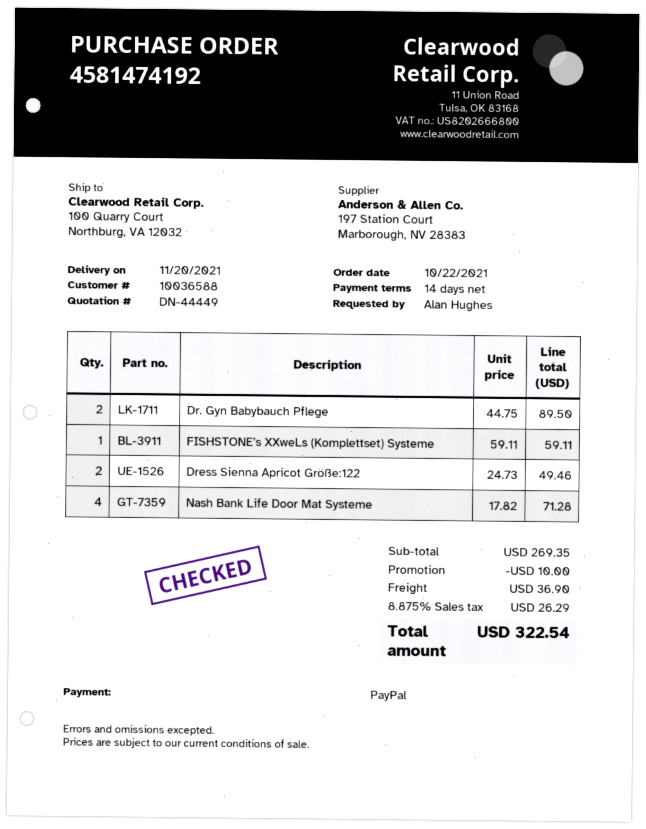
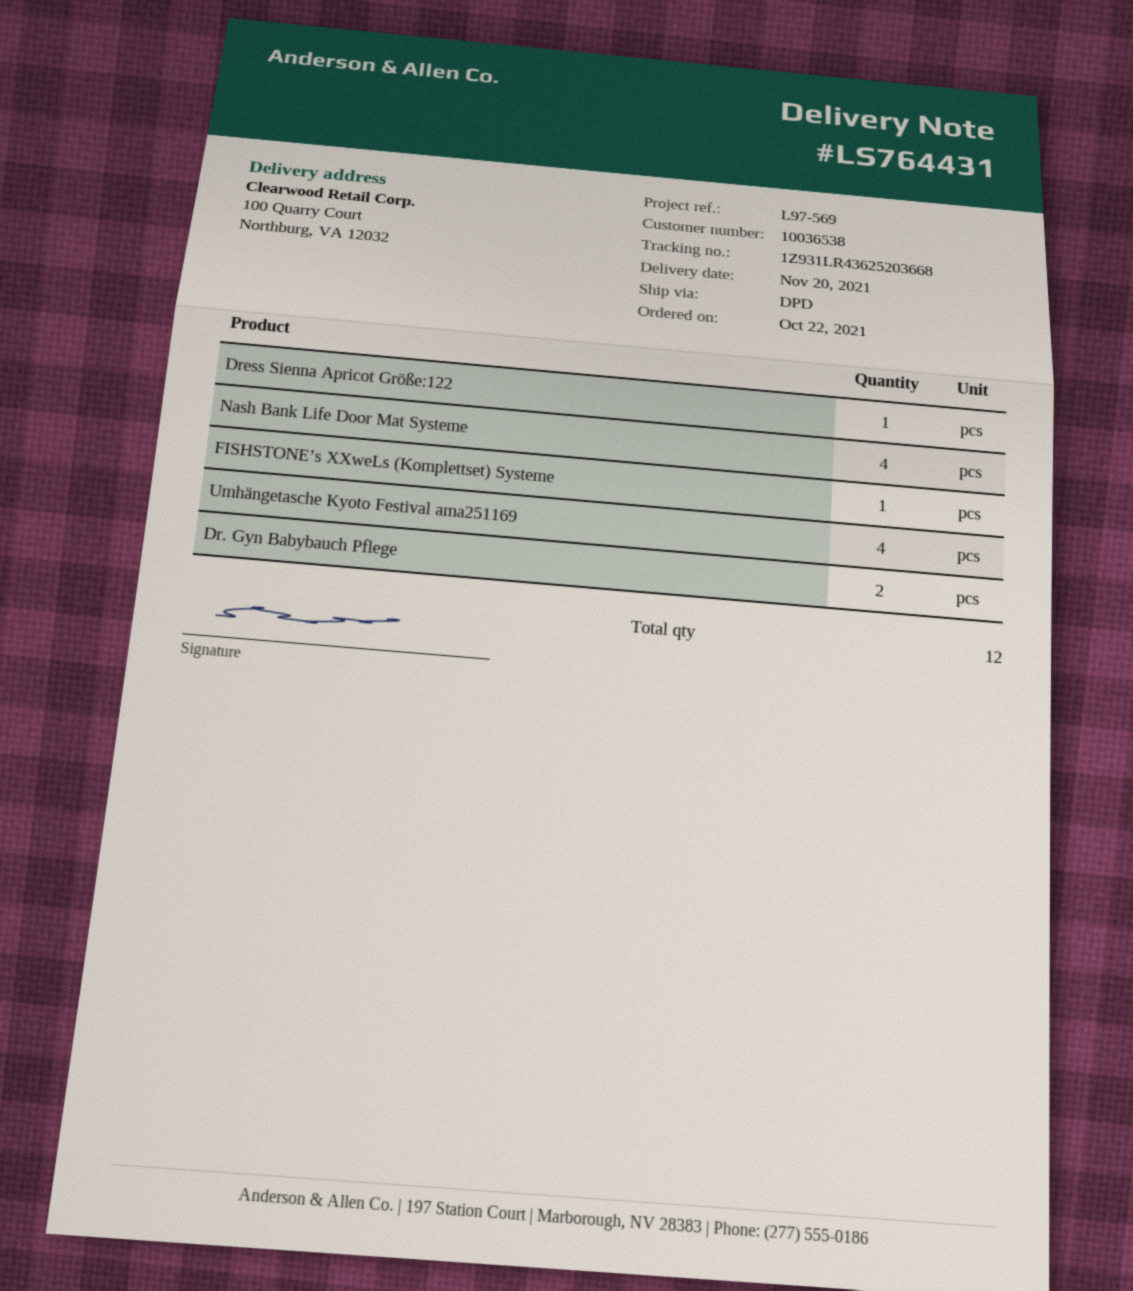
customer number: 10036588 -> 10036538
Dress Sienna Apricot Größe:122: 2 -> 1
Umhängetasche Kyoto Festival ama251169: none -> 4

